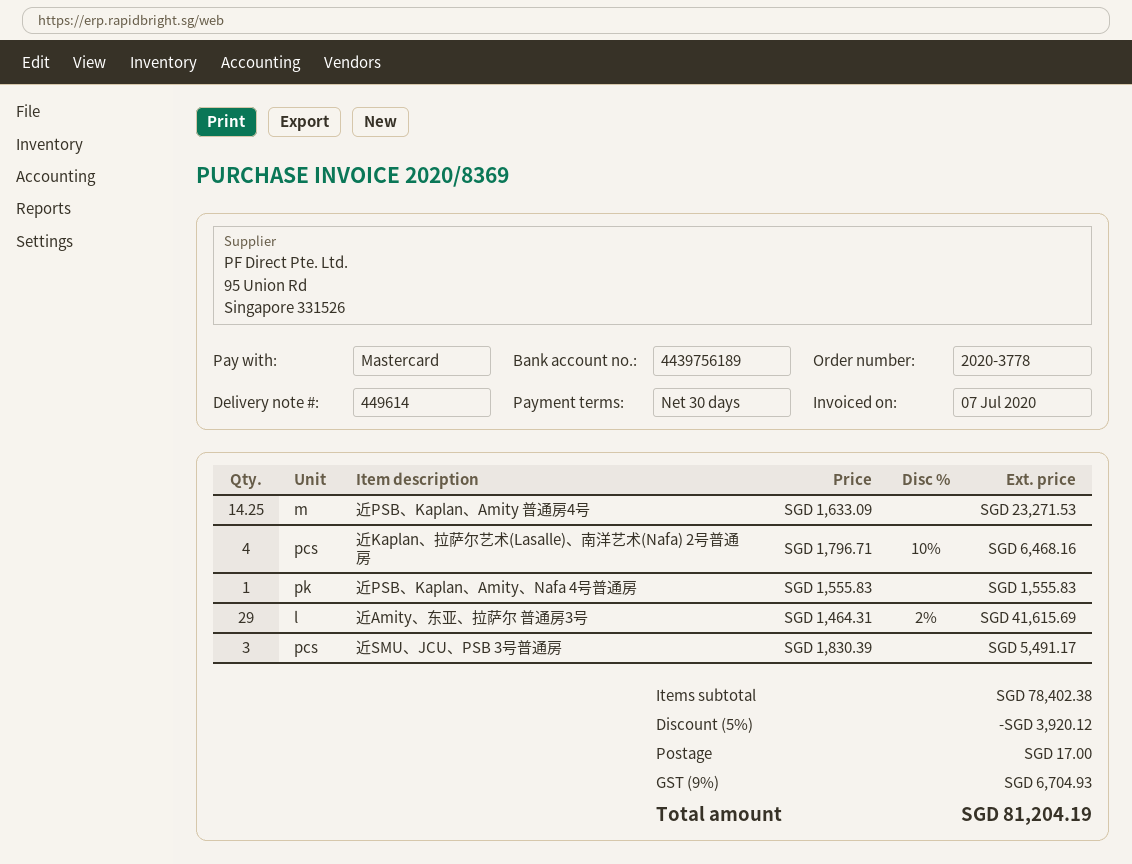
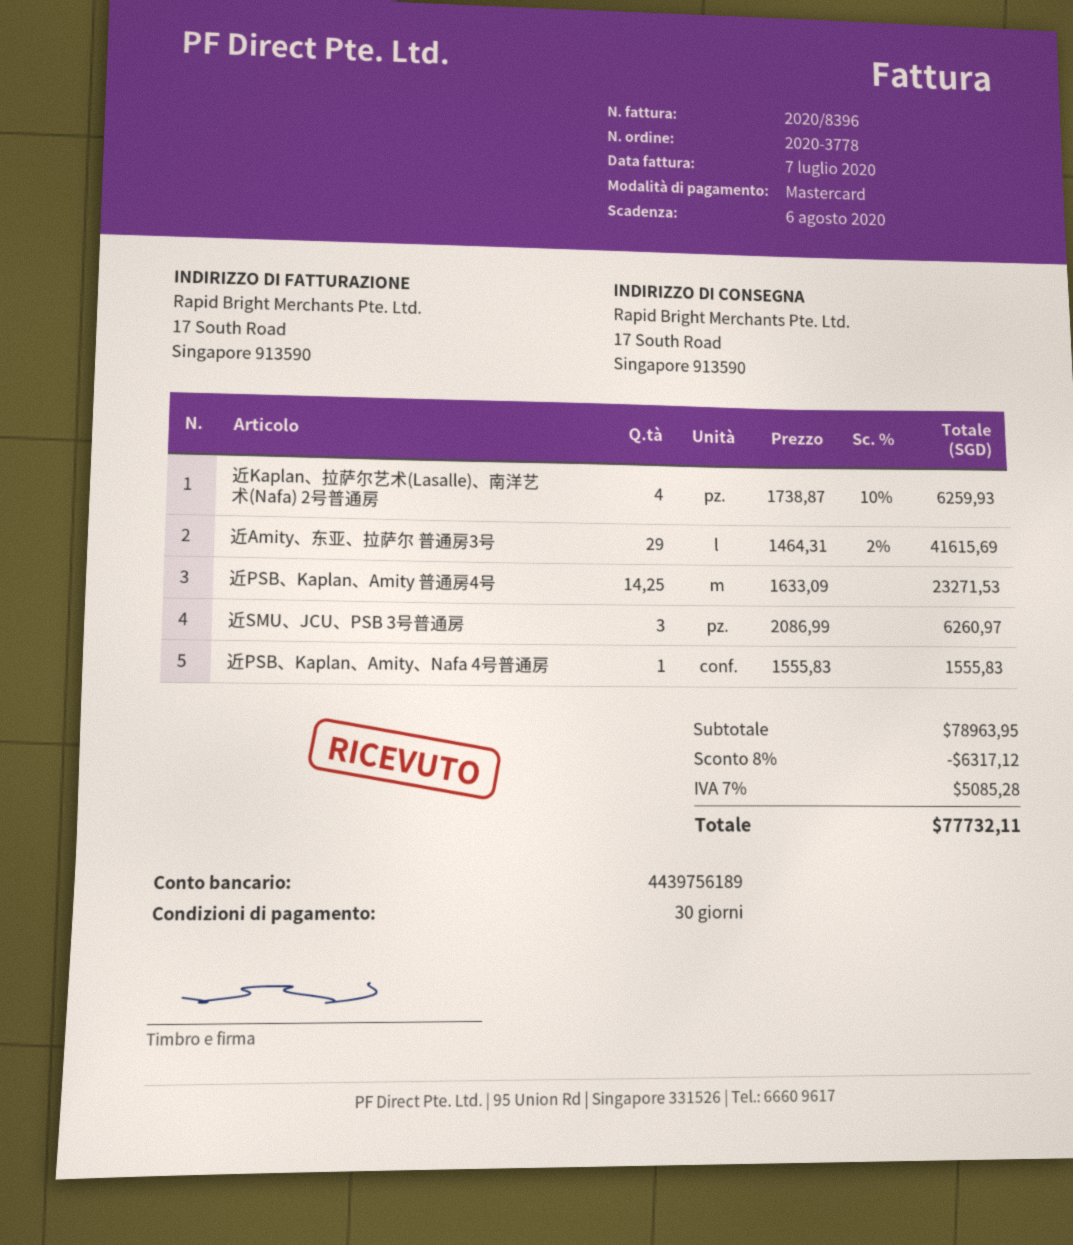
invoice number: 2020/8369 -> 2020/8396
近Kaplan、拉萨尔艺术(Lasalle)、南洋艺术(Nafa) 2号普通房: 4 x 1796.71 - 10% = 6468.16 -> 4 x 1738.87 - 10% = 6259.93
近SMU、JCU、PSB 3号普通房: 3 x 1830.39 = 5491.17 -> 3 x 2086.99 = 6260.97
subtotal: 78402.38 -> 78963.95
discount: 5% = 3920.12 -> 8% = 6317.12
shipping: 17.00 -> none
tax: 9% = 6704.93 -> 7% = 5085.28
total: 81204.19 -> 77732.11

